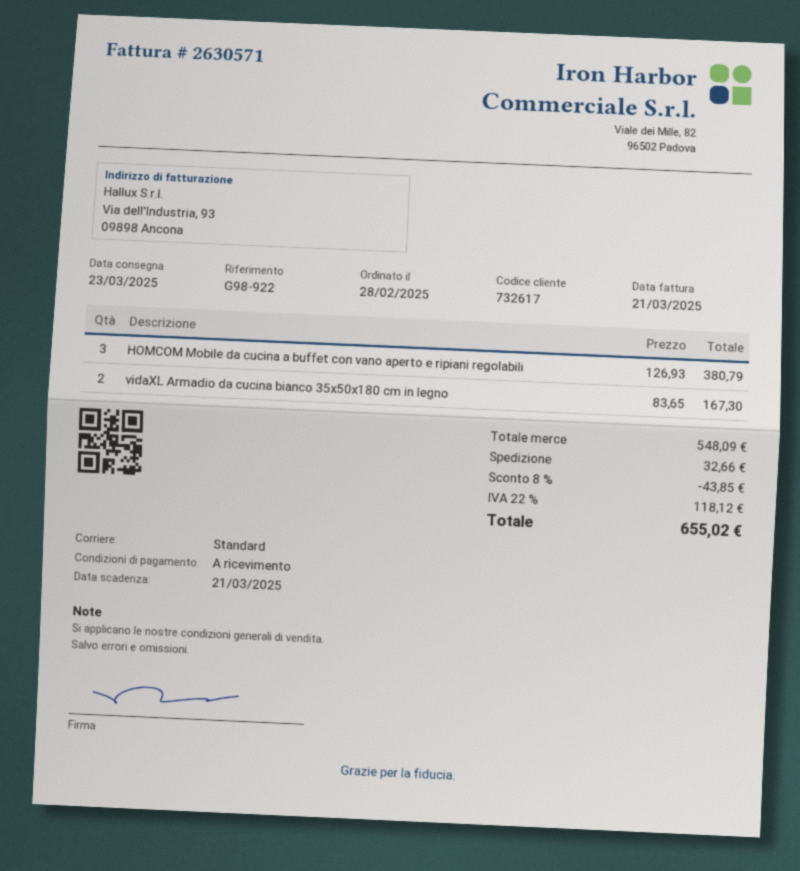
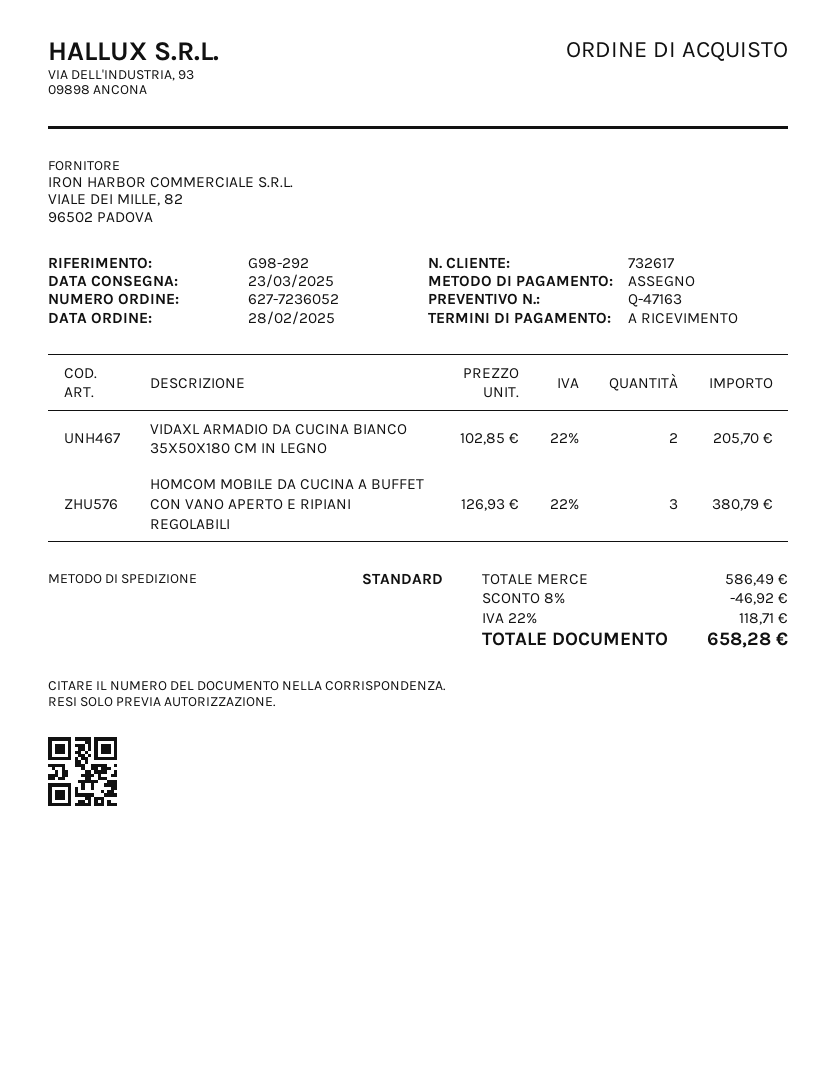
reference: G98-922 -> G98-292
vidaXL Armadio da cucina bianco 35x50x180 cm in legno: 2 x 83.65 = 167.30 -> 2 x 102.85 = 205.70
subtotal: 548.09 -> 586.49
discount: 8% = 43.85 -> 8% = 46.92
shipping: 32.66 -> none
tax: 22% = 118.12 -> 22% = 118.71
total: 655.02 -> 658.28

